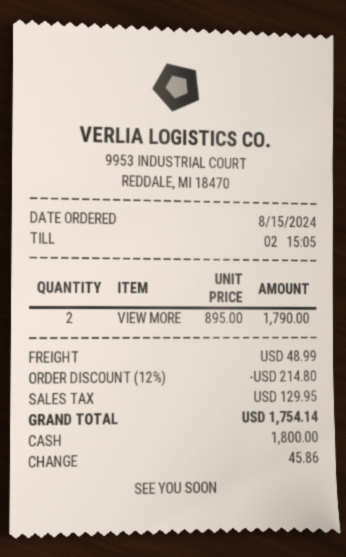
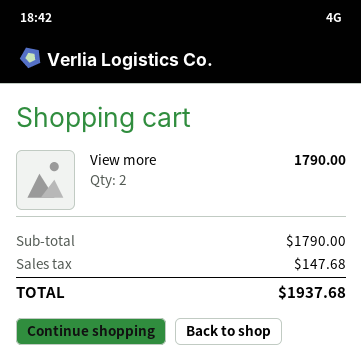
discount: 12% = 214.80 -> none
shipping: 48.99 -> none
tax: 129.95 -> 147.68
total: 1754.14 -> 1937.68

